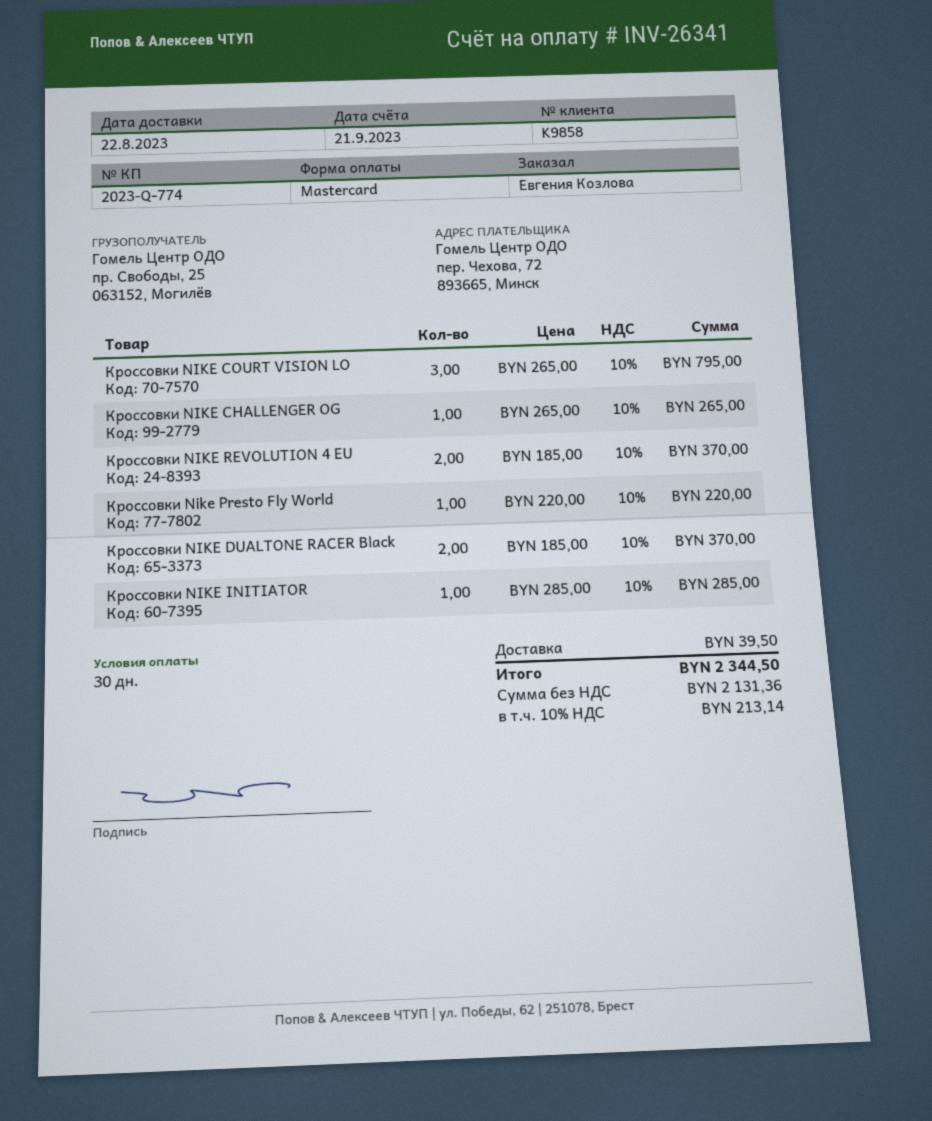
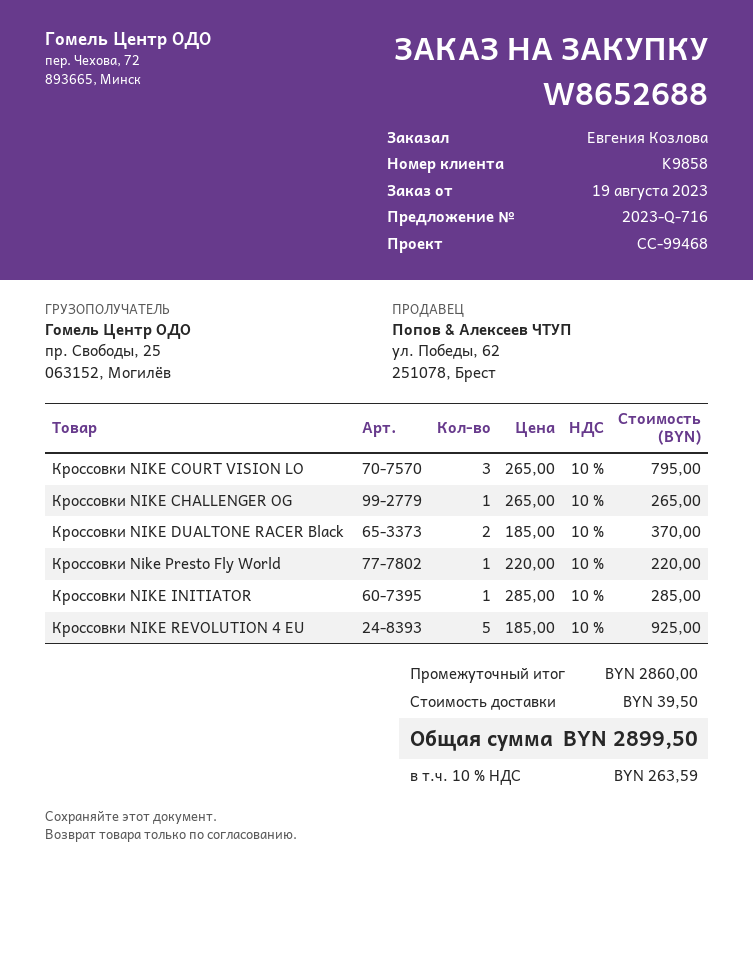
quote number: 2023-Q-774 -> 2023-Q-716
Кроссовки NIKE REVOLUTION 4 EU: 2 x 185.00 = 370.00 -> 5 x 185.00 = 925.00
tax: 10% = 213.14 -> 10% = 263.59
total: 2344.50 -> 2899.50

